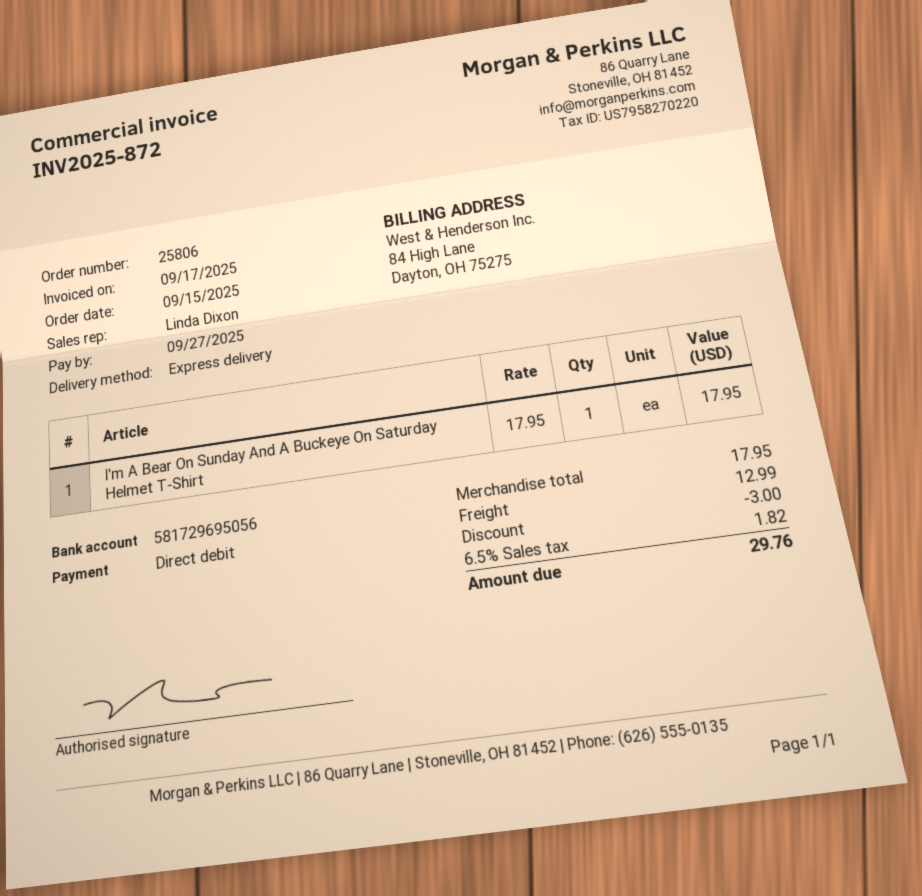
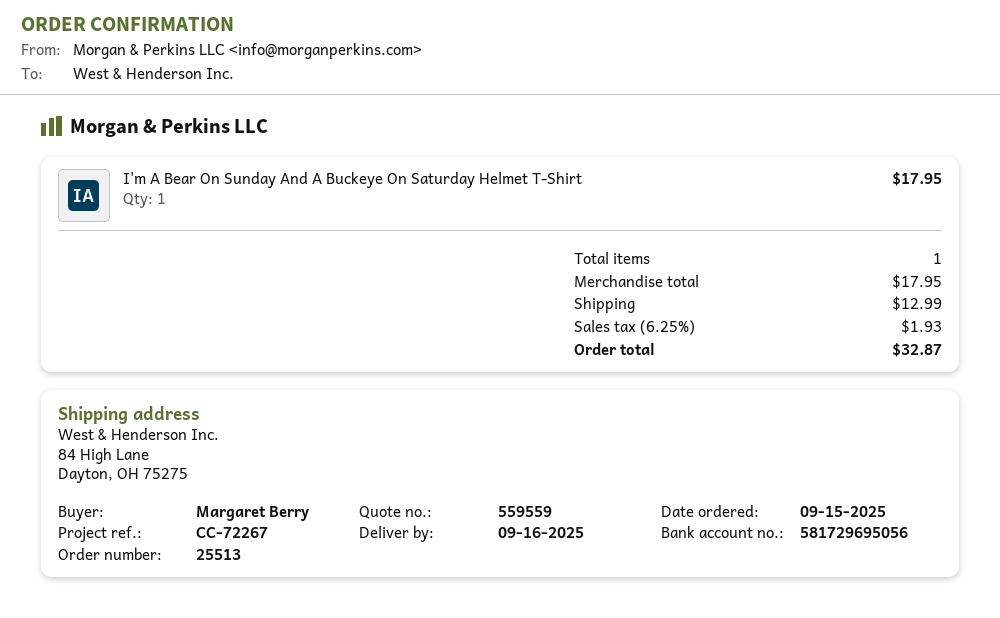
order number: 25806 -> 25513
discount: 3.00 -> none
tax: 6.5% = 1.82 -> 6.25% = 1.93
total: 29.76 -> 32.87

